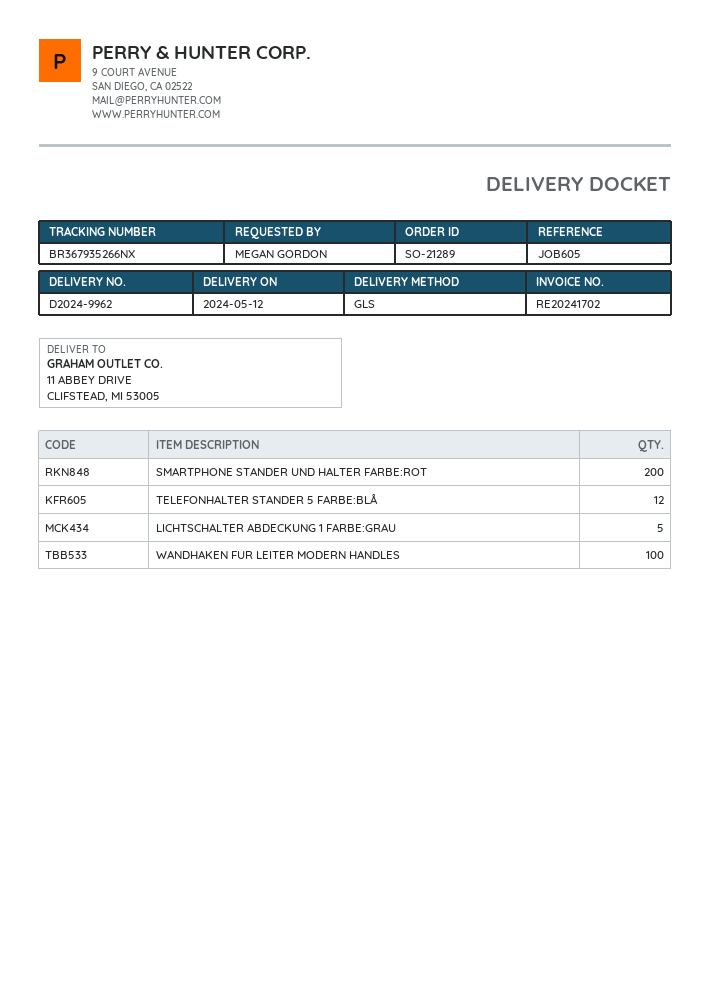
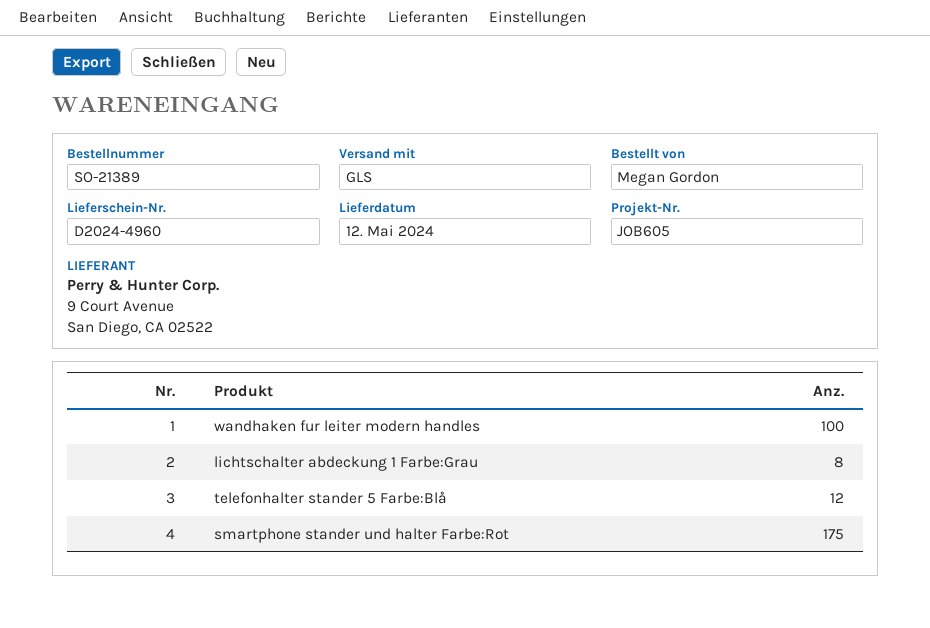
order number: SO-21289 -> SO-21389
delivery note number: D2024-9962 -> D2024-4960
SMARTPHONE STANDER UND HALTER FARBE:ROT: 200 -> 175
LICHTSCHALTER ABDECKUNG 1 FARBE:GRAU: 5 -> 8

